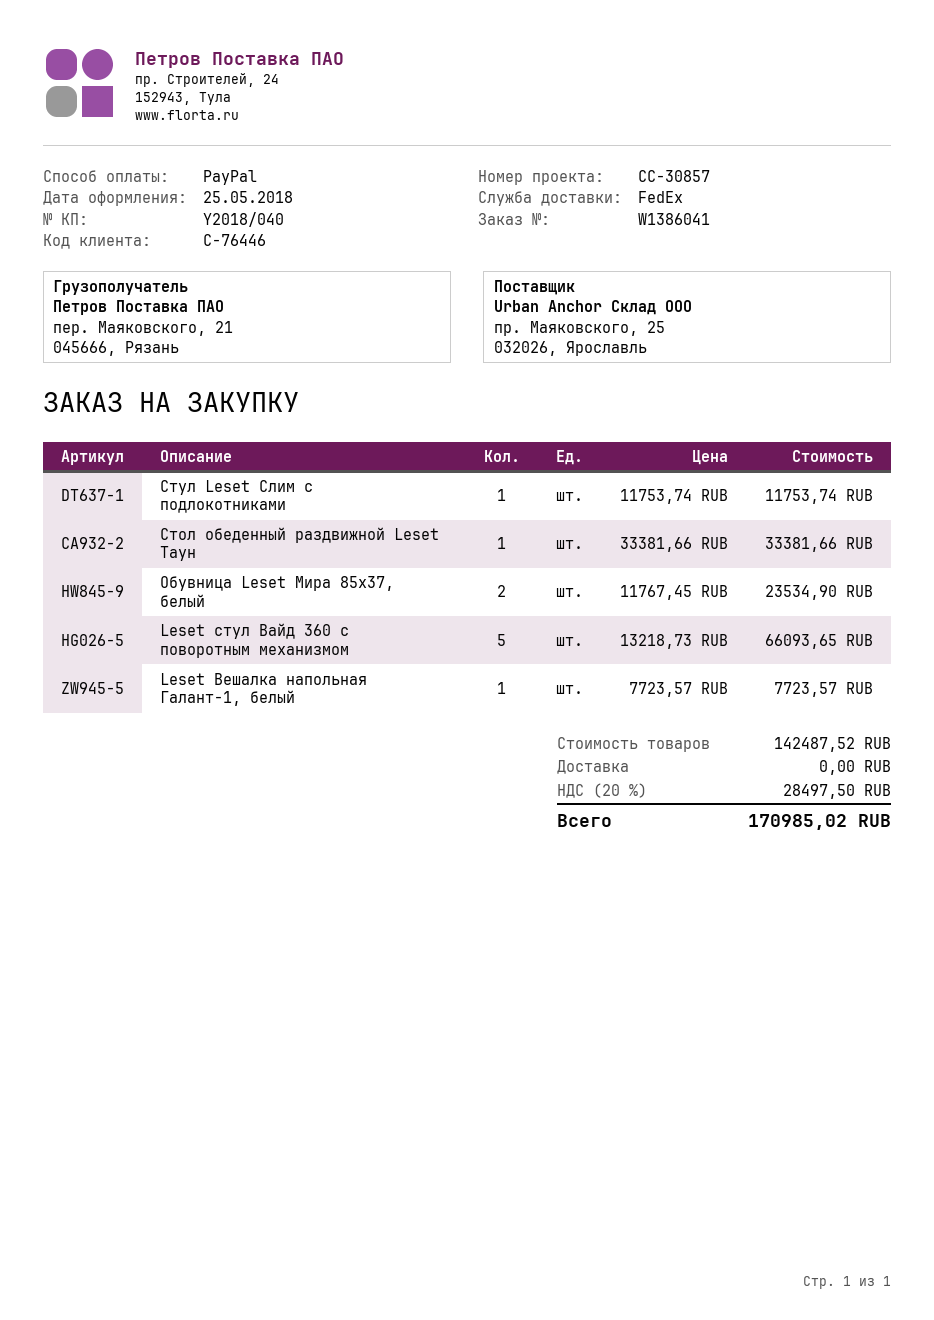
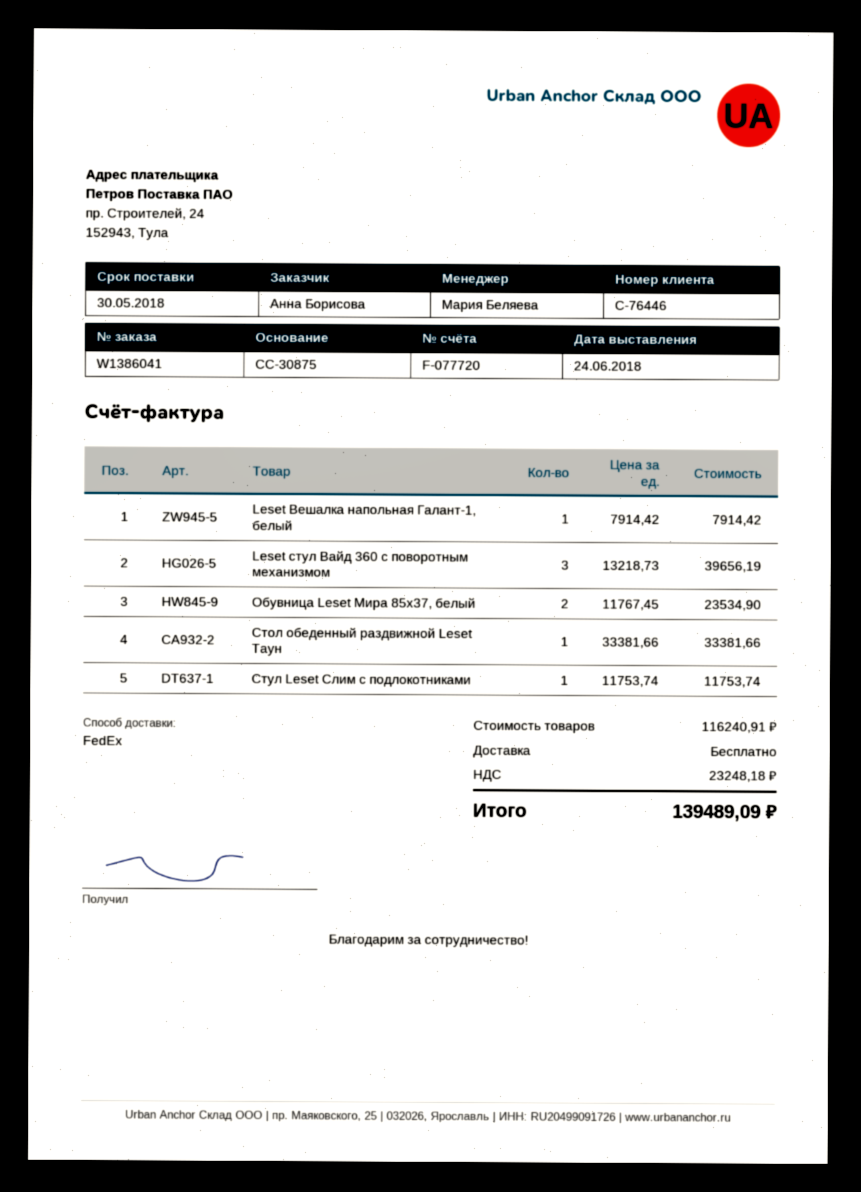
reference: CC-30857 -> CC-30875
Leset стул Вайд 360 с поворотным механизмом: 5 x 13218.73 = 66093.65 -> 3 x 13218.73 = 39656.19
Leset Вешалка напольная Галант-1, белый: 1 x 7723.57 = 7723.57 -> 1 x 7914.42 = 7914.42
subtotal: 142487.52 -> 116240.91
tax: 28497.50 -> 23248.18
total: 170985.02 -> 139489.09

